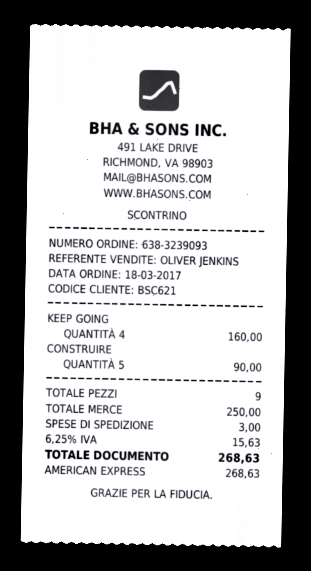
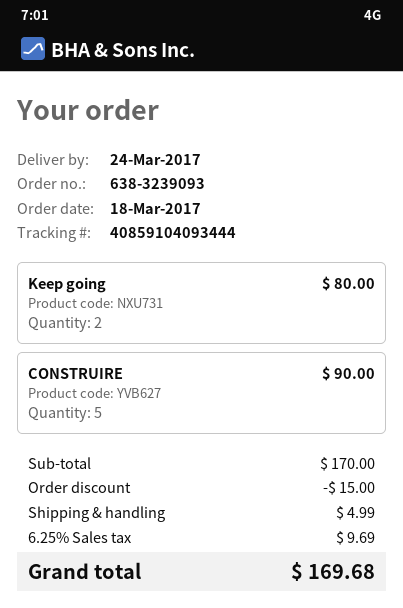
KEEP GOING: 4 for 160.00 -> 2 for 80.00
subtotal: 250.00 -> 170.00
discount: none -> 15.00
shipping: 3.00 -> 4.99
tax: 6.25% = 15.63 -> 6.25% = 9.69
total: 268.63 -> 169.68

